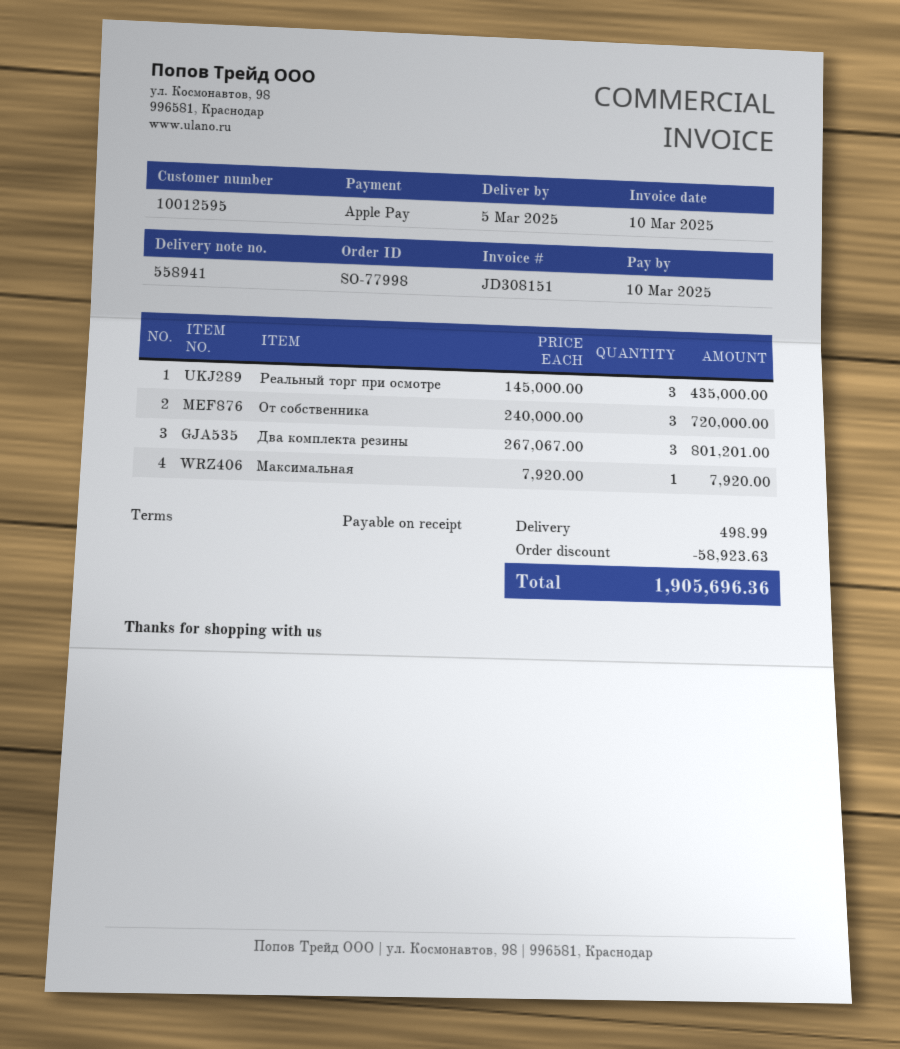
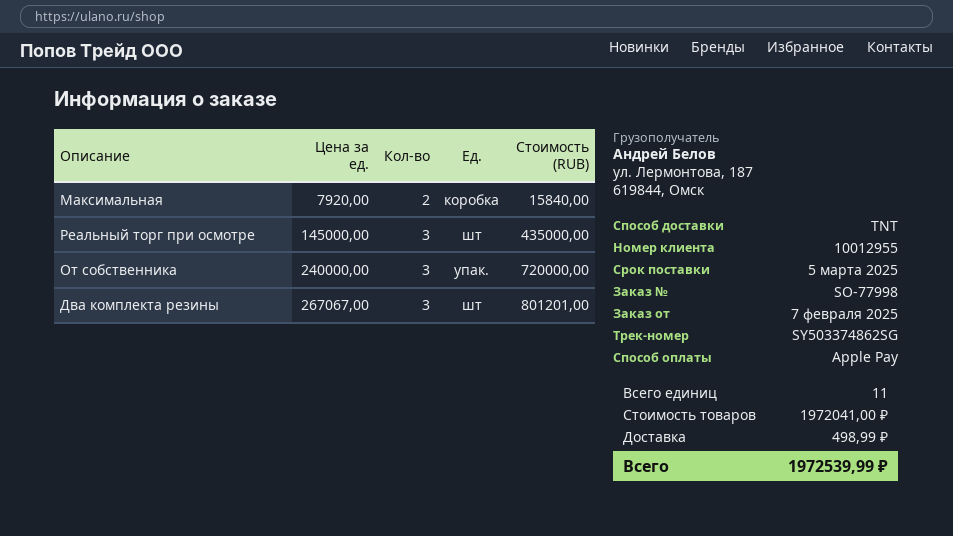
customer number: 10012595 -> 10012955
Максимальная: 1 x 7920.00 = 7920.00 -> 2 x 7920.00 = 15840.00
discount: 58923.63 -> none
total: 1905696.36 -> 1972539.99

